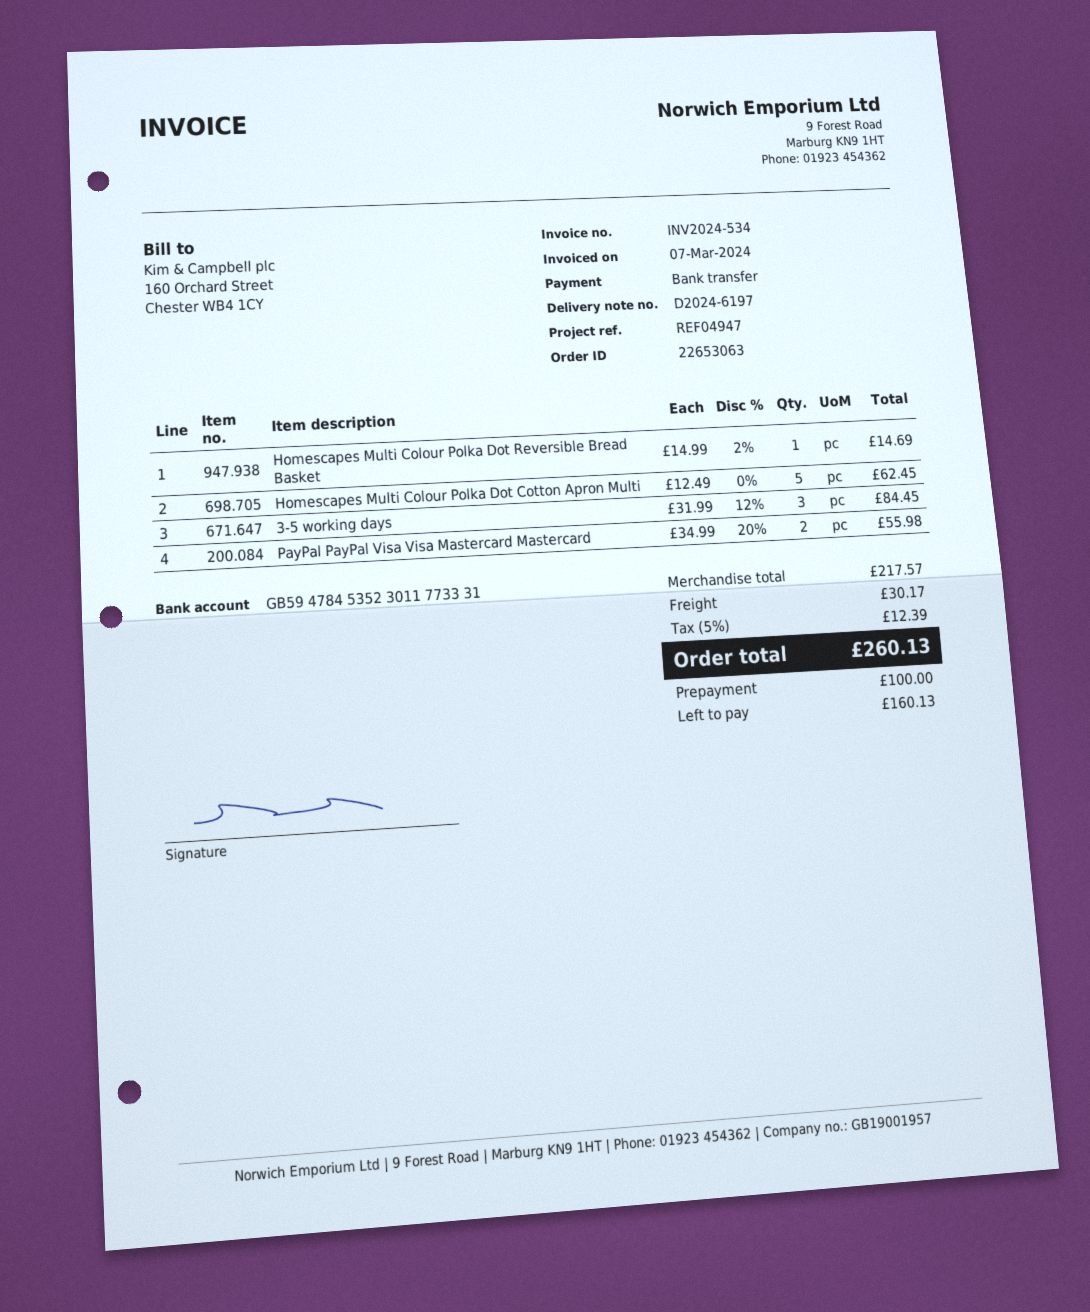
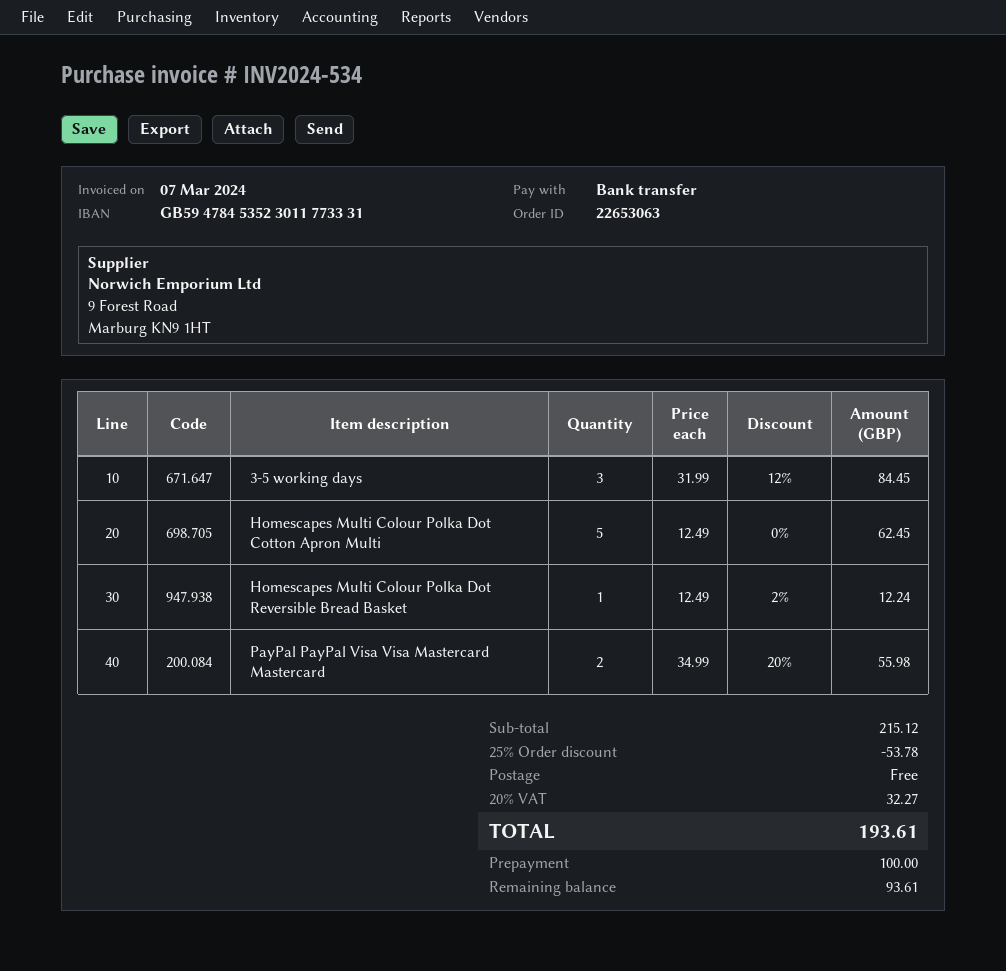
Homescapes Multi Colour Polka Dot Reversible Bread Basket: 1 x 14.99 - 2% = 14.69 -> 1 x 12.49 - 2% = 12.24
subtotal: 217.57 -> 215.12
discount: none -> 25% = 53.78
shipping: 30.17 -> 0.00
tax: 5% = 12.39 -> 20% = 32.27
total: 260.13 -> 193.61
balance: 160.13 -> 93.61

